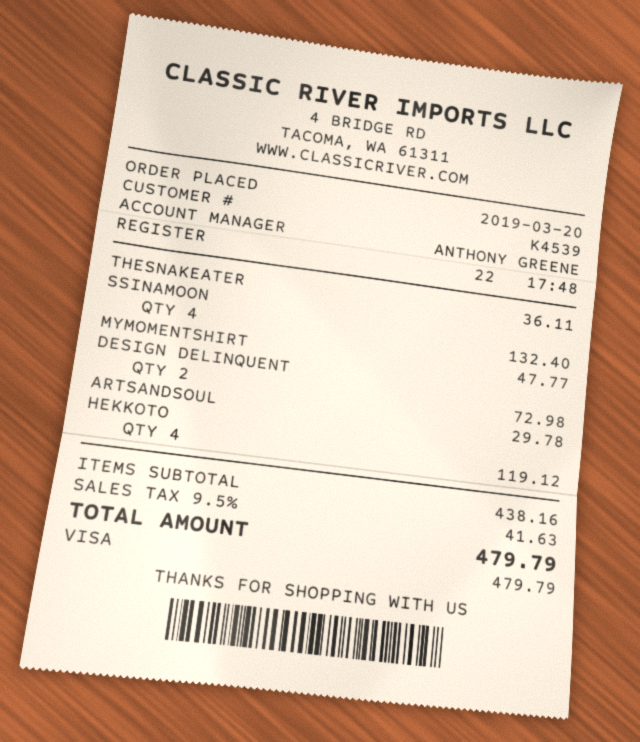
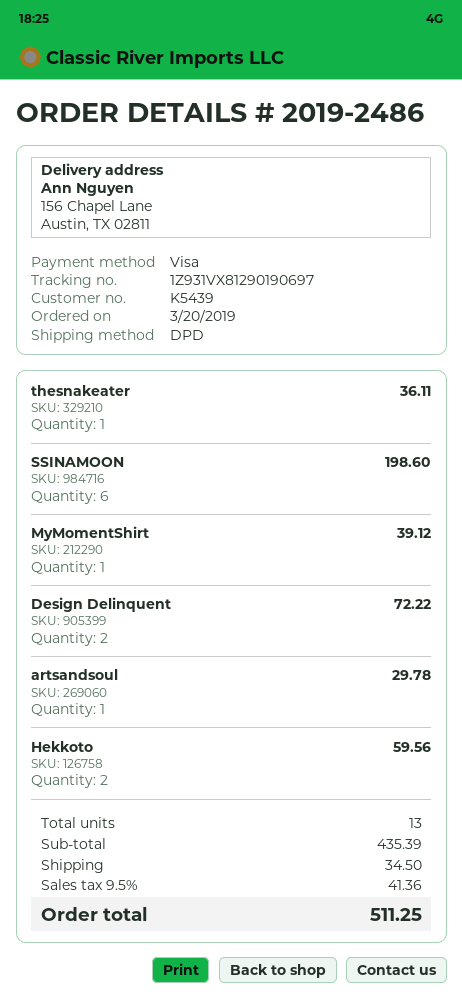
customer number: K4539 -> K5439
SSINAMOON: 4 for 132.40 -> 6 for 198.60
MYMOMENTSHIRT: 1 for 47.77 -> 1 for 39.12
DESIGN DELINQUENT: 2 for 72.98 -> 2 for 72.22
HEKKOTO: 4 for 119.12 -> 2 for 59.56
subtotal: 438.16 -> 435.39
shipping: none -> 34.50
tax: 9.5% = 41.63 -> 9.5% = 41.36
total: 479.79 -> 511.25

